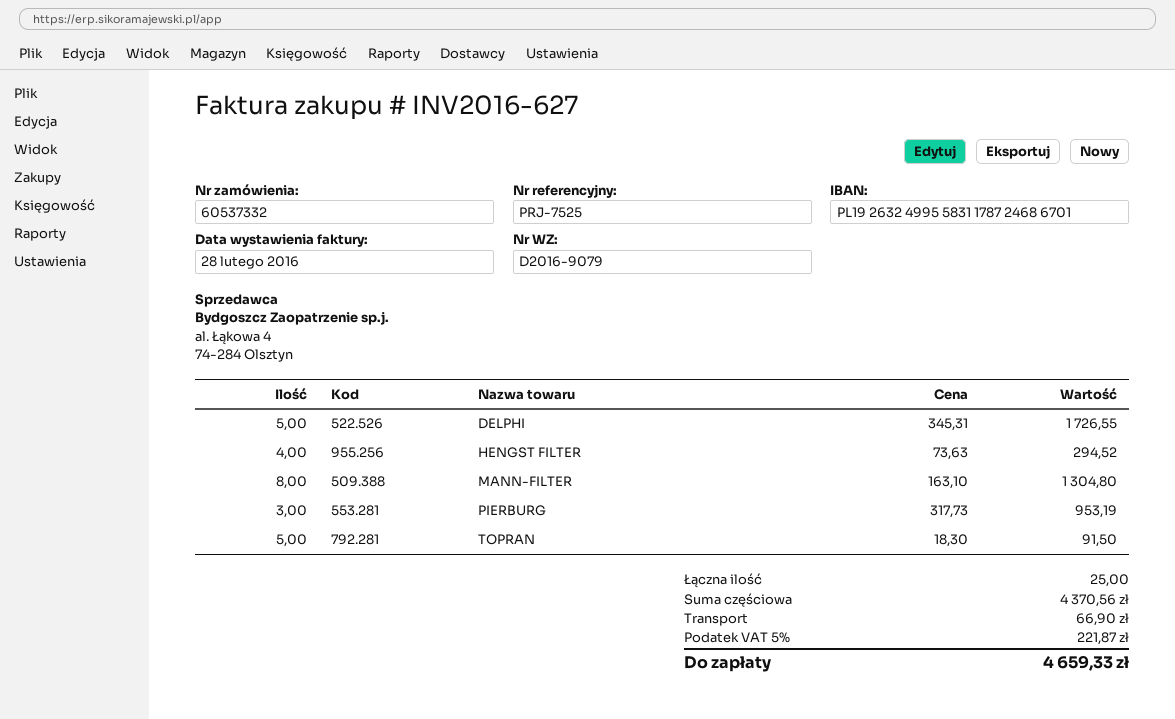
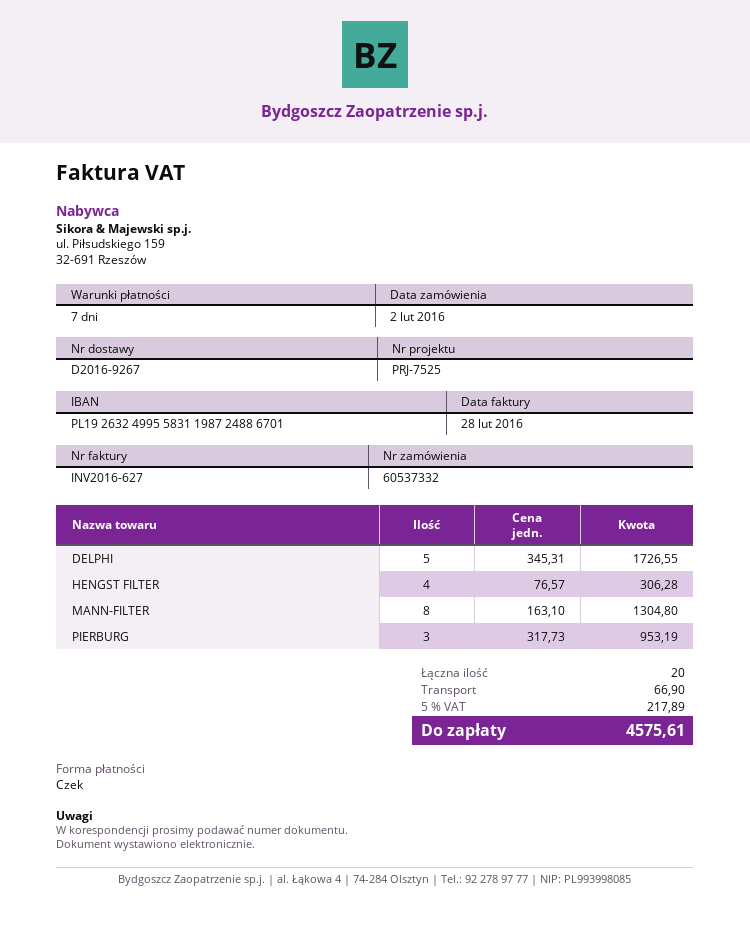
delivery note number: D2016-9079 -> D2016-9267
bank account: PL19263249955831178724686701 -> PL19263249955831198724886701
HENGST FILTER: 4 x 73.63 = 294.52 -> 4 x 76.57 = 306.28
TOPRAN: 5 x 18.30 = 91.50 -> none
total quantity: 25 -> 20
tax: 5% = 221.87 -> 5% = 217.89
total: 4659.33 -> 4575.61

